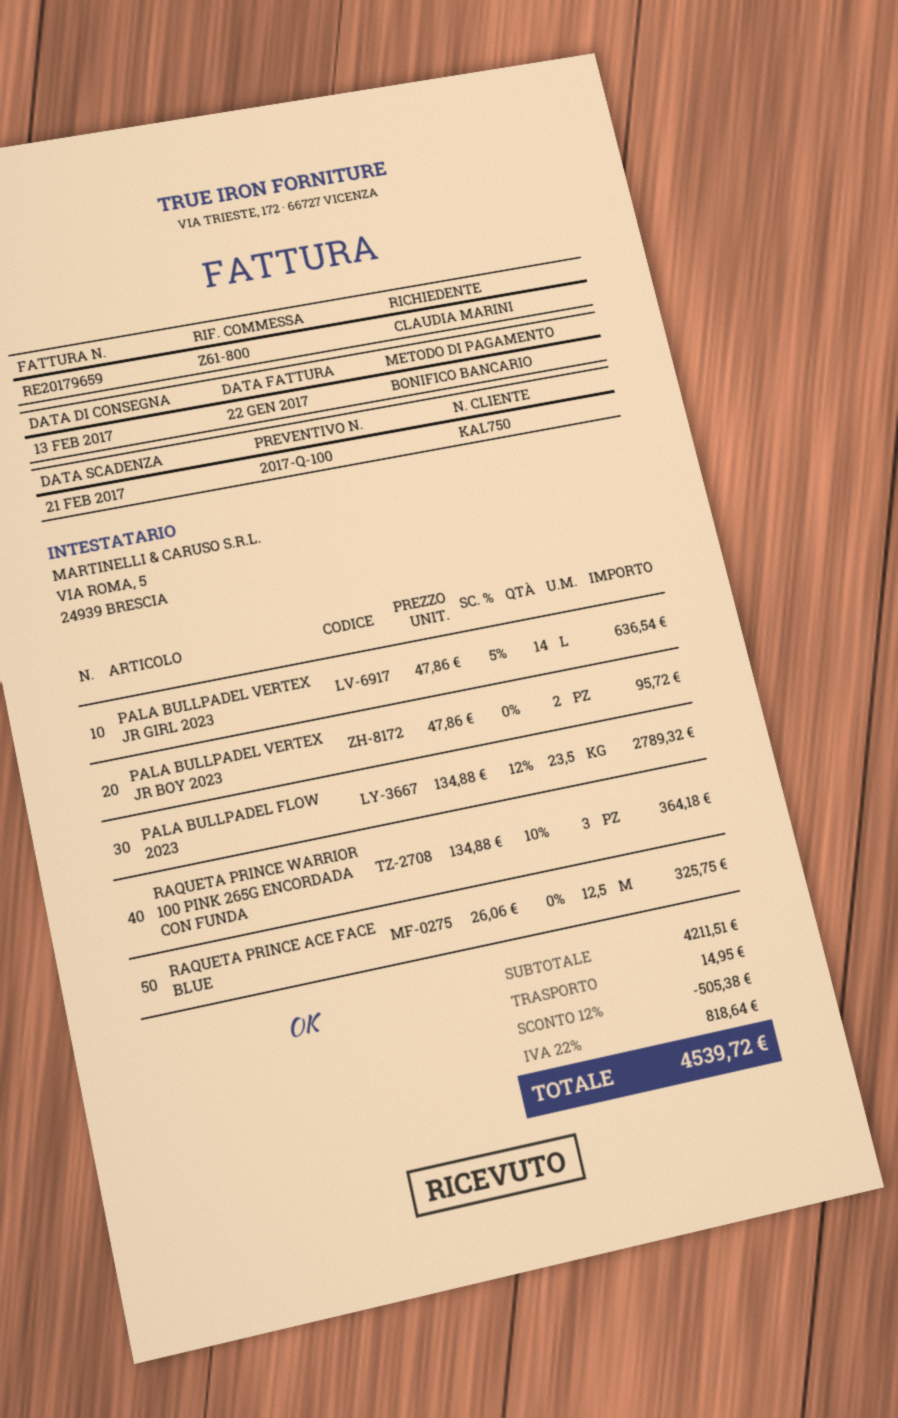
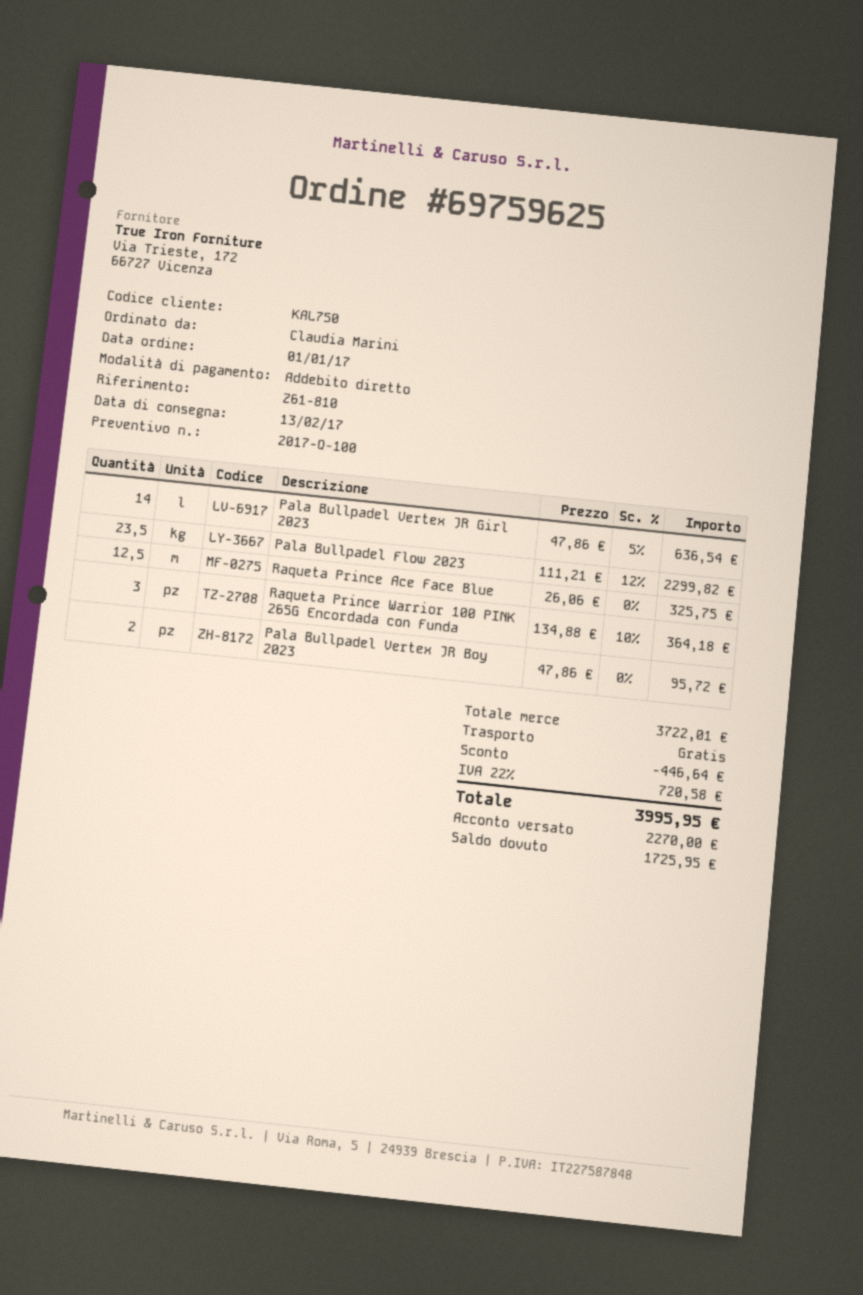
reference: Z61-800 -> Z61-810
payment method: bank transfer -> direct debit
PALA BULLPADEL FLOW 2023: 23.5 x 134.88 - 12% = 2789.32 -> 23.5 x 111.21 - 12% = 2299.82
subtotal: 4211.51 -> 3722.01
discount: 505.38 -> 446.64
shipping: 14.95 -> 0.00
tax: 22% = 818.64 -> 22% = 720.58
total: 4539.72 -> 3995.95

